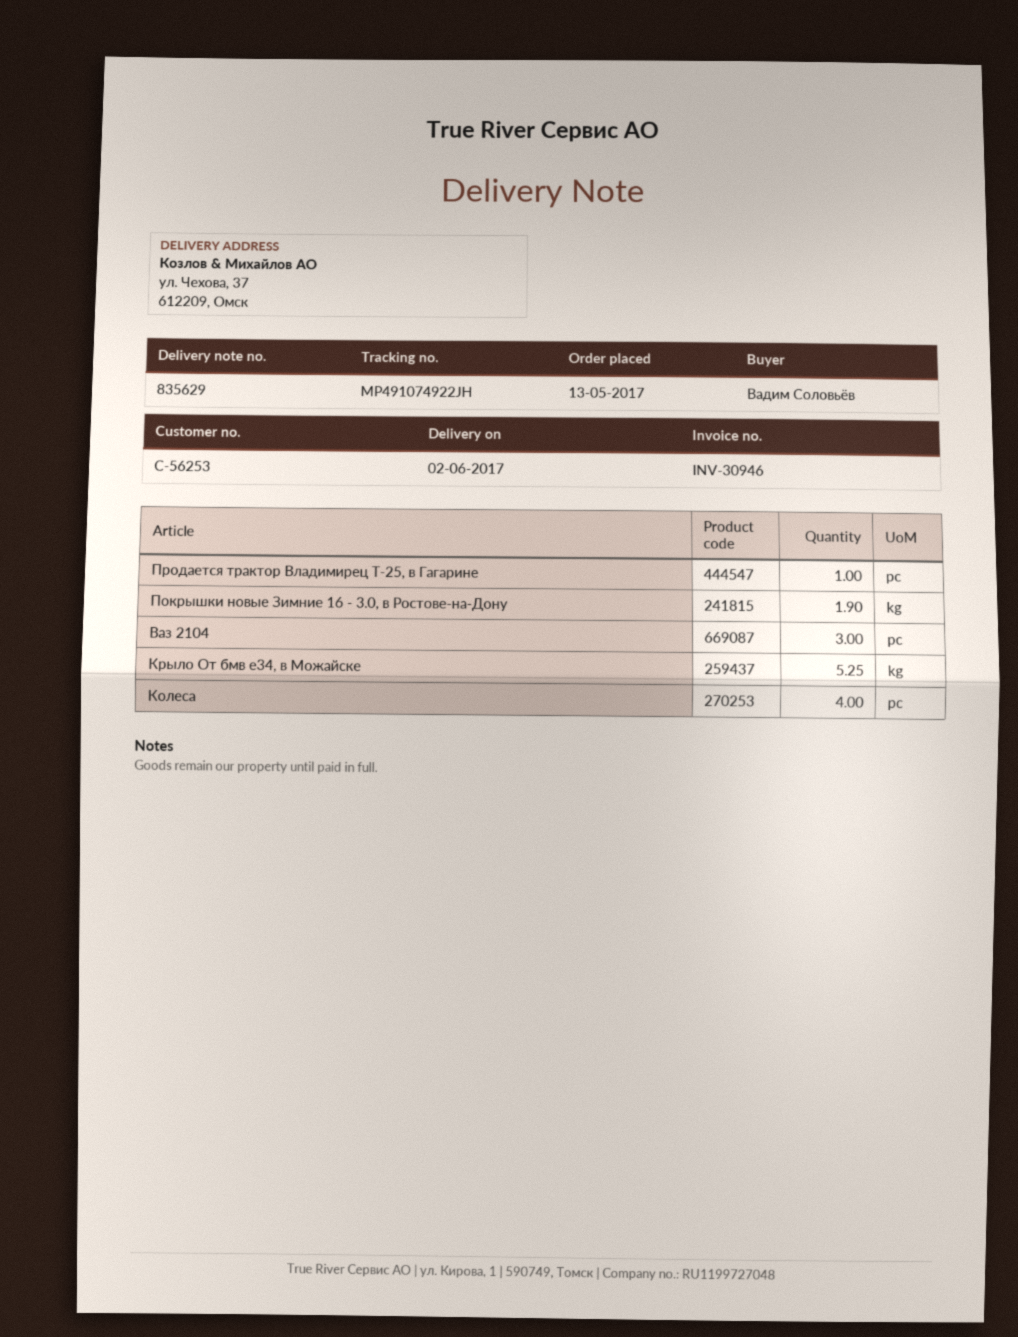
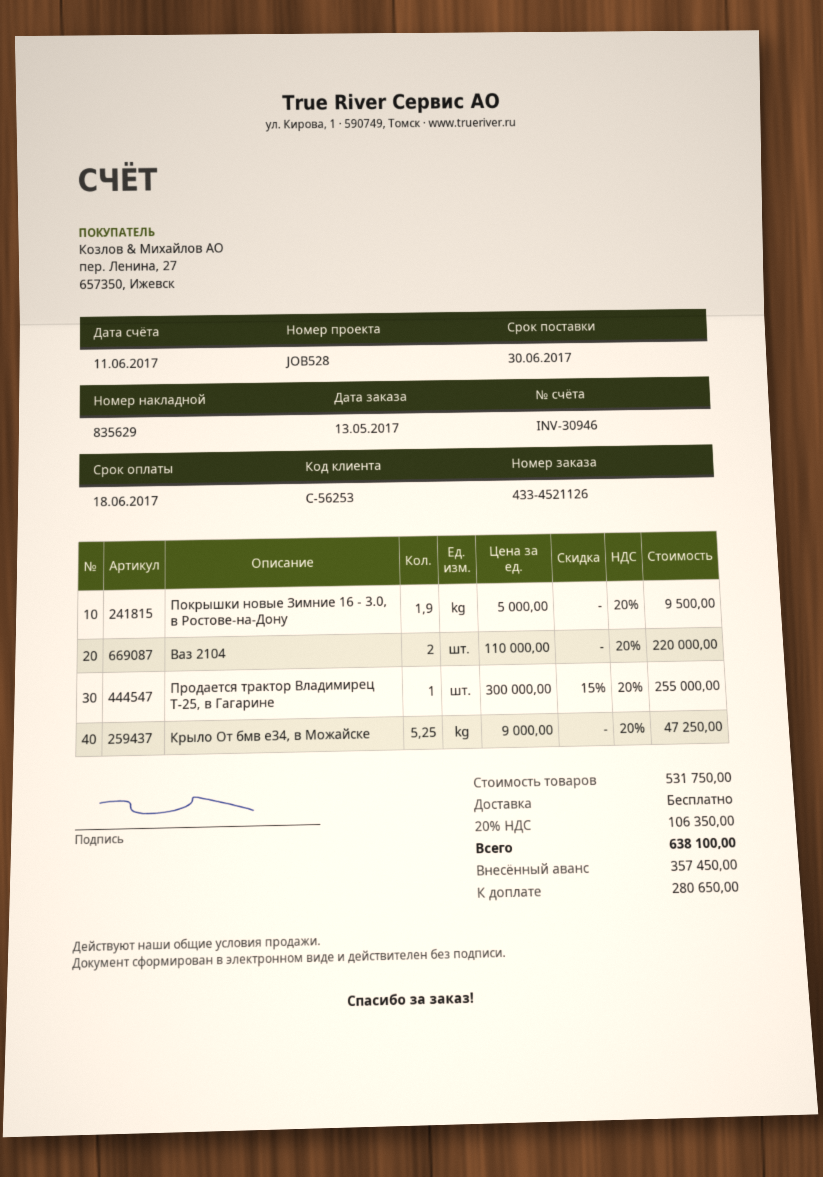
delivery date: 2017-06-02 -> 2017-06-30
Ваз 2104: 3 -> 2
Колеса: 4 -> none

